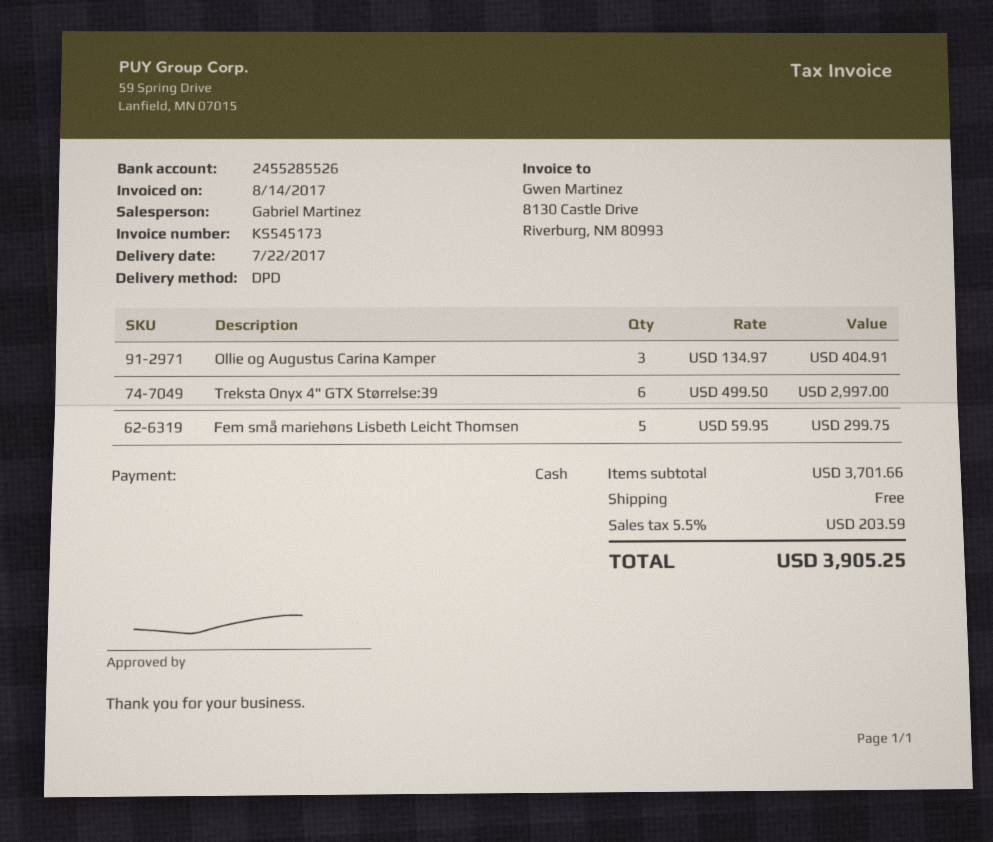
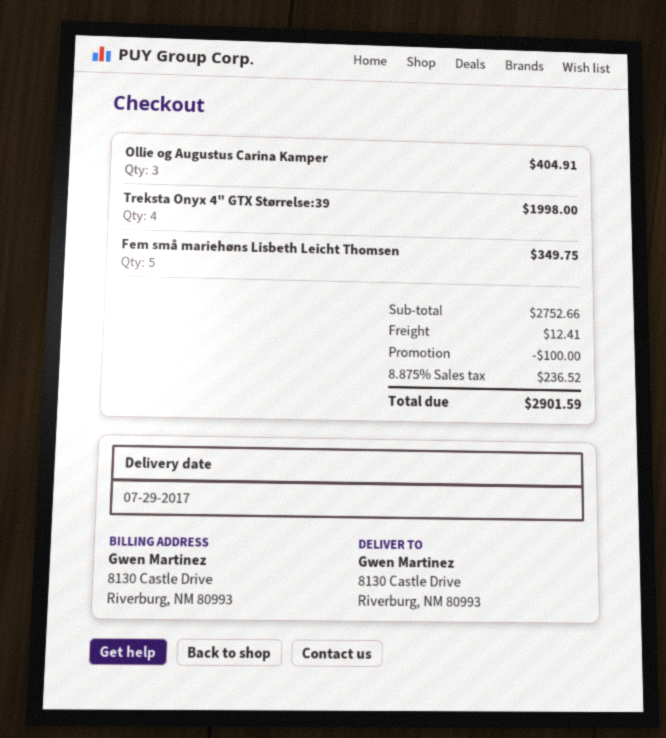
delivery date: 2017-07-22 -> 2017-07-29
Treksta Onyx 4" GTX Størrelse:39: 6 for 2997.00 -> 4 for 1998.00
Fem små mariehøns Lisbeth Leicht Thomsen: 5 for 299.75 -> 5 for 349.75
subtotal: 3701.66 -> 2752.66
discount: none -> 100.00
shipping: 0.00 -> 12.41
tax: 5.5% = 203.59 -> 8.875% = 236.52
total: 3905.25 -> 2901.59

